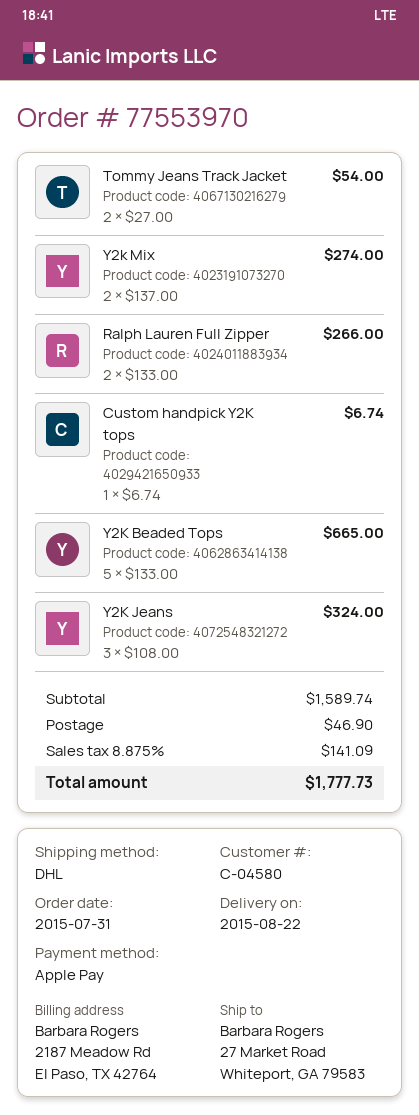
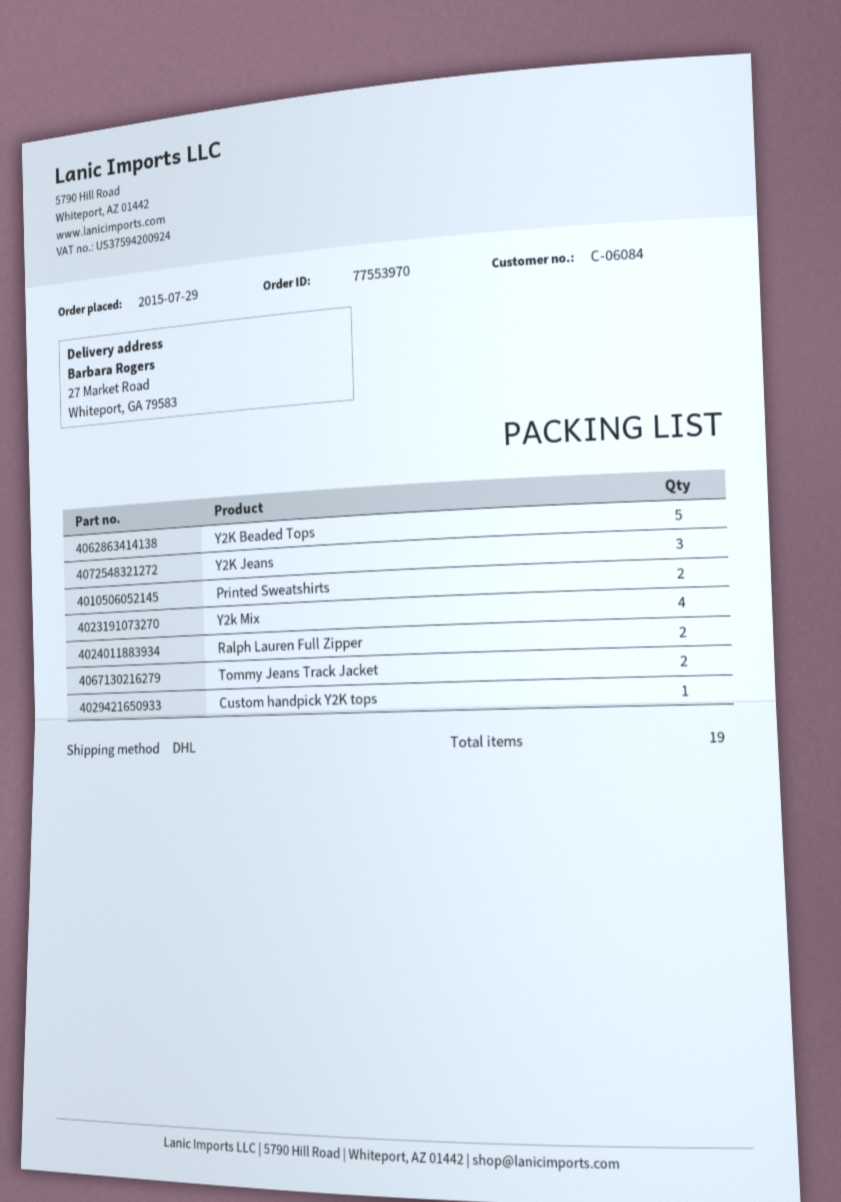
order date: 2015-07-31 -> 2015-07-29
customer number: C-04580 -> C-06084
Y2k Mix: 2 -> 4
Printed Sweatshirts: none -> 2

